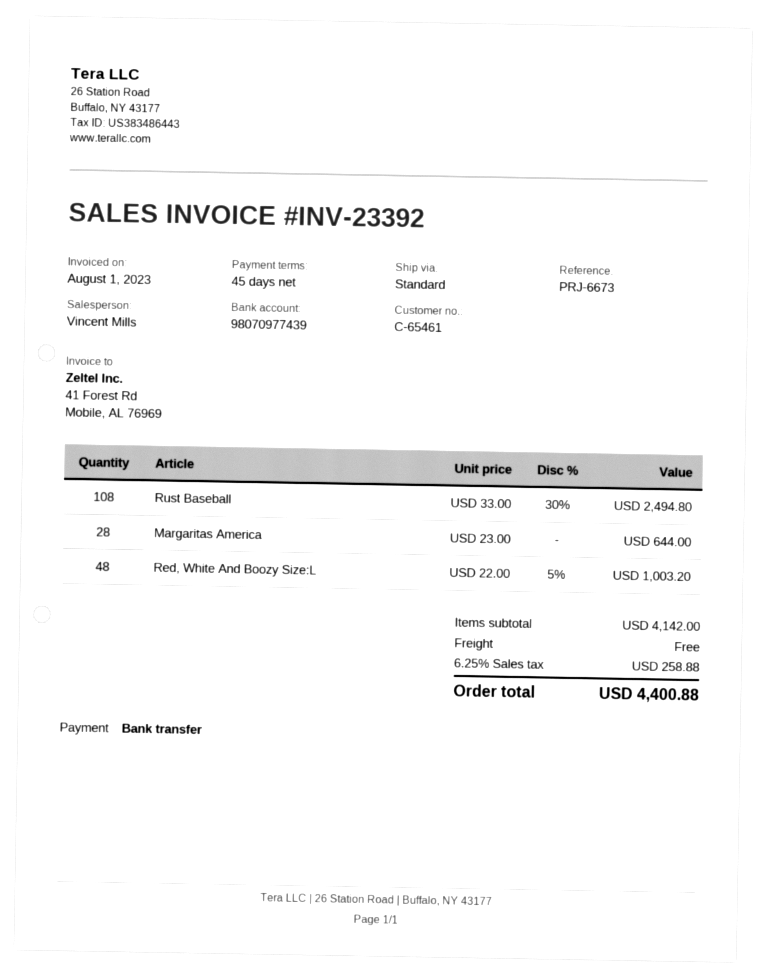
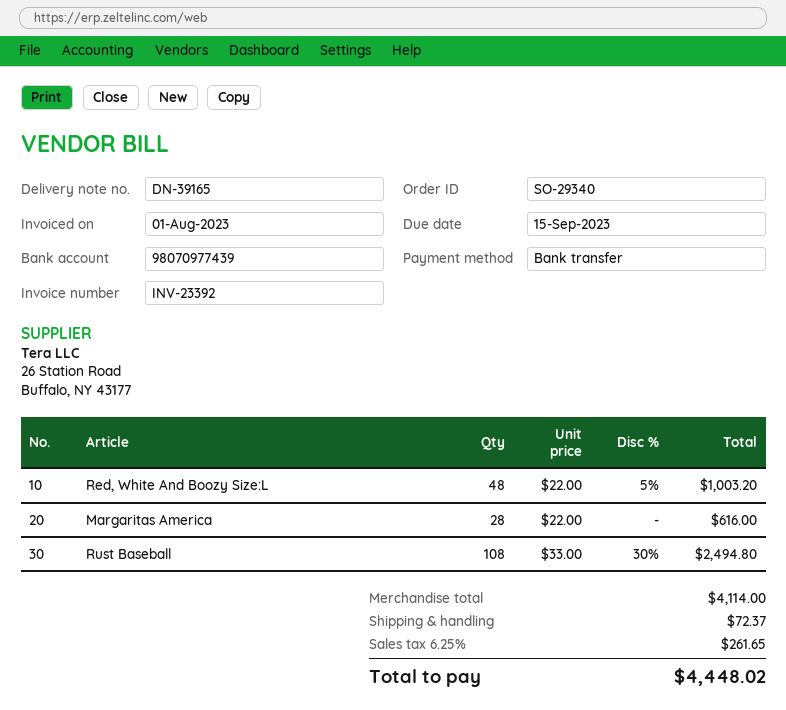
Margaritas America: 28 x 23.00 = 644.00 -> 28 x 22.00 = 616.00
subtotal: 4142.00 -> 4114.00
shipping: 0.00 -> 72.37
tax: 6.25% = 258.88 -> 6.25% = 261.65
total: 4400.88 -> 4448.02

